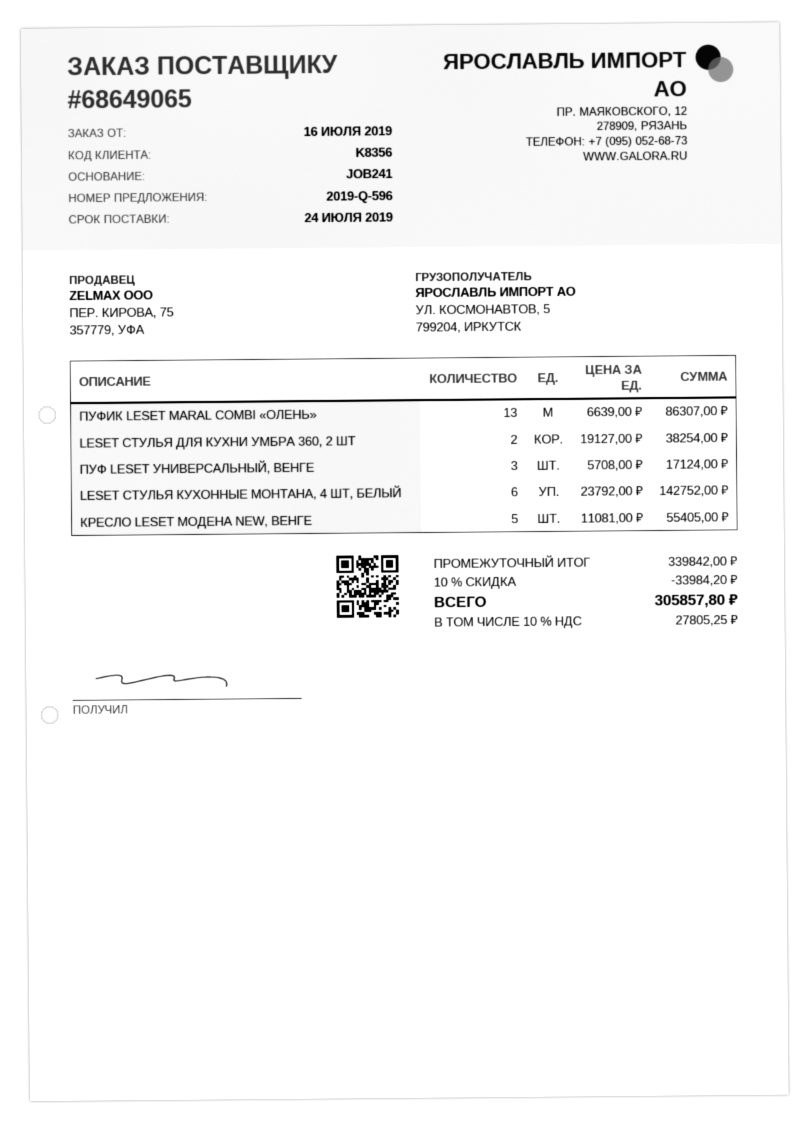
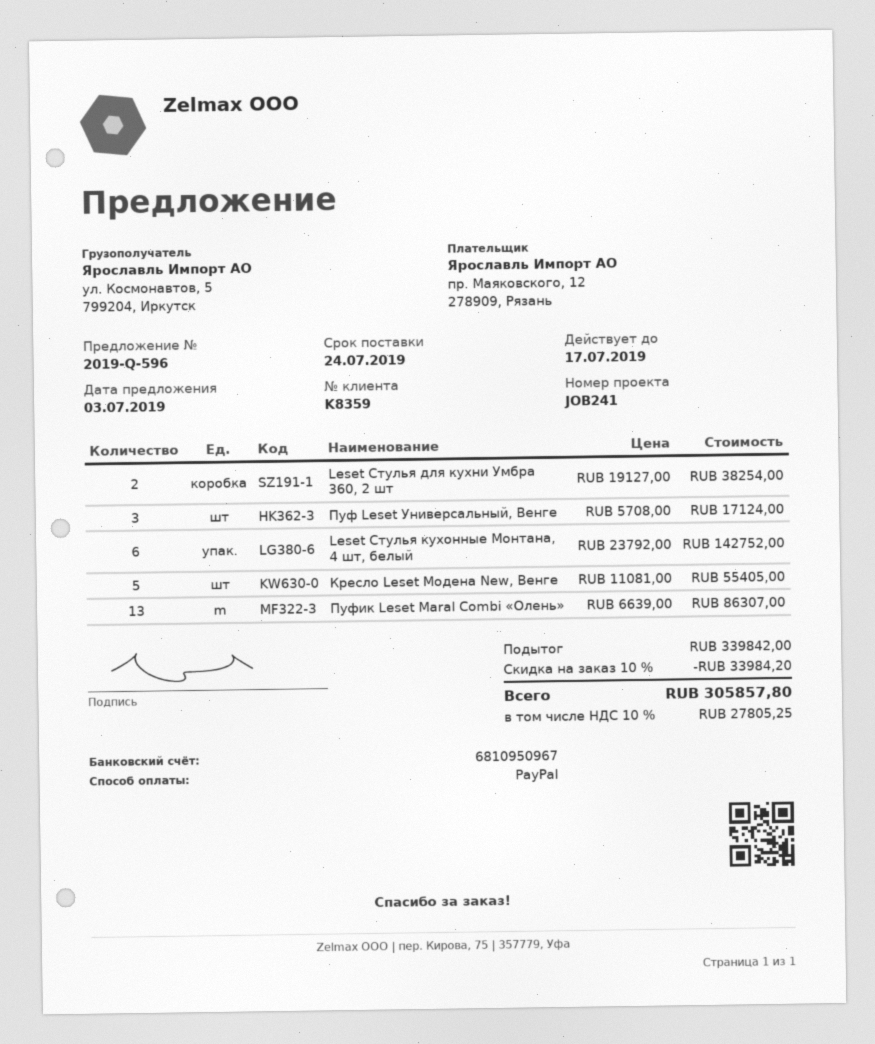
customer number: K8356 -> K8359

